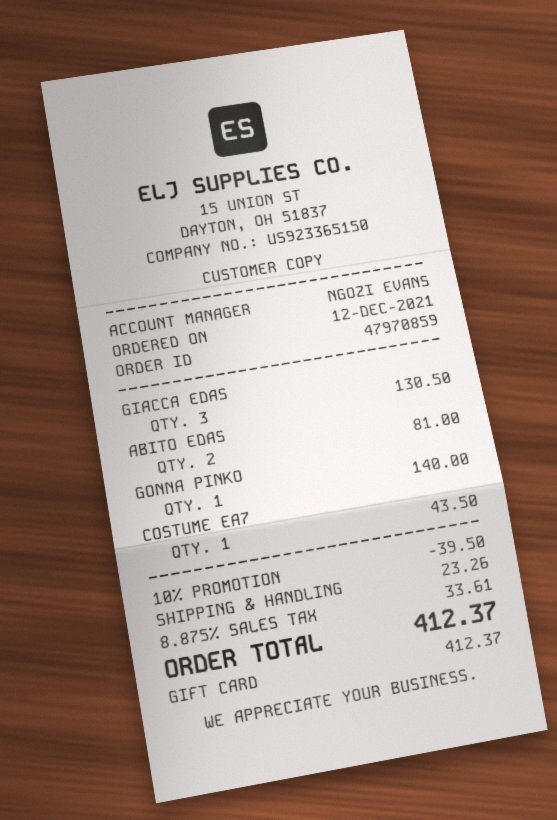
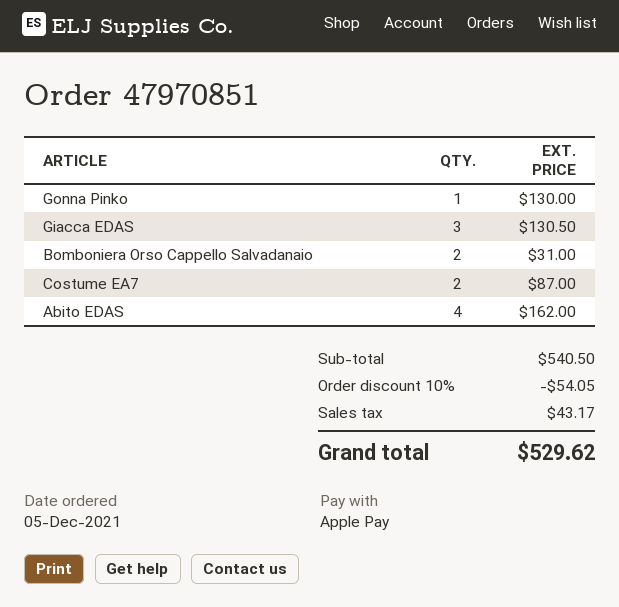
order number: 47970859 -> 47970851
order date: 2021-12-12 -> 2021-12-05
payment method: gift card -> Apple Pay
ABITO EDAS: 2 for 81.00 -> 4 for 162.00
GONNA PINKO: 1 for 140.00 -> 1 for 130.00
COSTUME EA7: 1 for 43.50 -> 2 for 87.00
Bomboniera Orso Cappello Salvadanaio: none -> 2 for 31.00
discount: 10% = 39.50 -> 10% = 54.05
shipping: 23.26 -> none
tax: 33.61 -> 43.17
total: 412.37 -> 529.62

